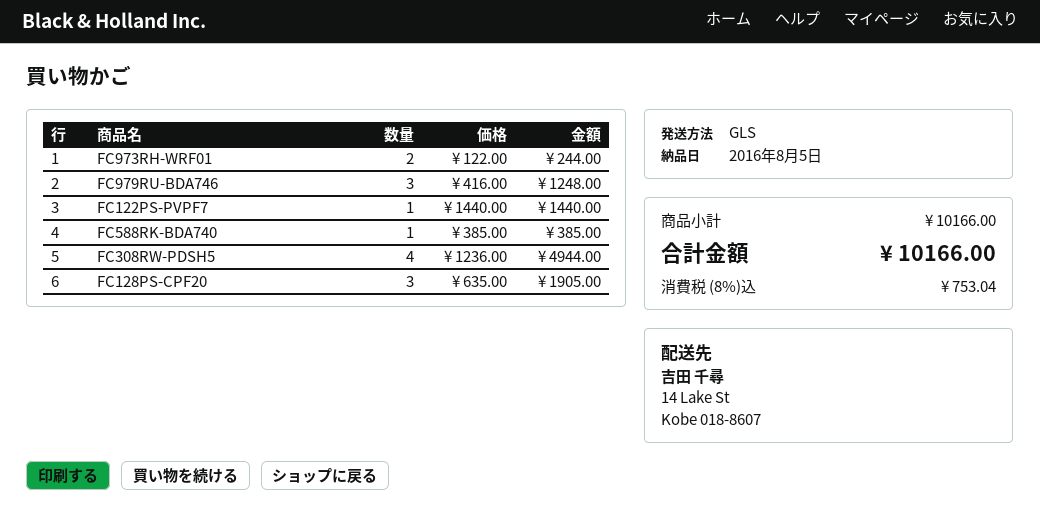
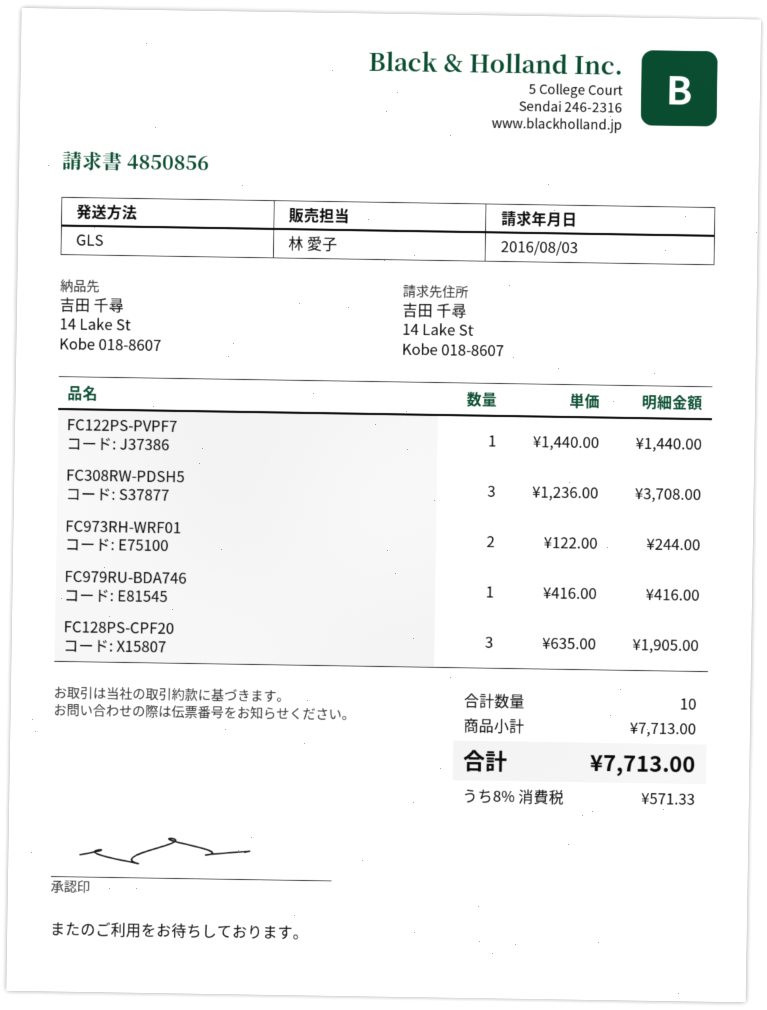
FC979RU-BDA746: 3 x 416.00 = 1248.00 -> 1 x 416.00 = 416.00
FC588RK-BDA740: 1 x 385.00 = 385.00 -> none
FC308RW-PDSH5: 4 x 1236.00 = 4944.00 -> 3 x 1236.00 = 3708.00
subtotal: 10166.00 -> 7713.00
tax: 8% = 753.04 -> 8% = 571.33
total: 10166.00 -> 7713.00

